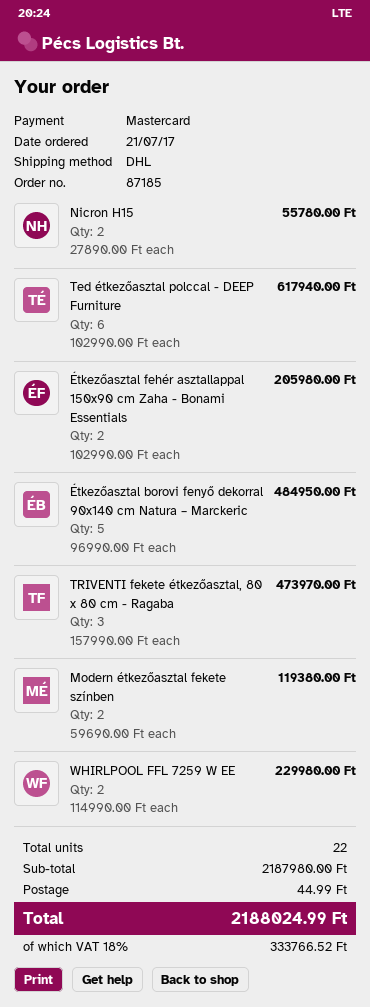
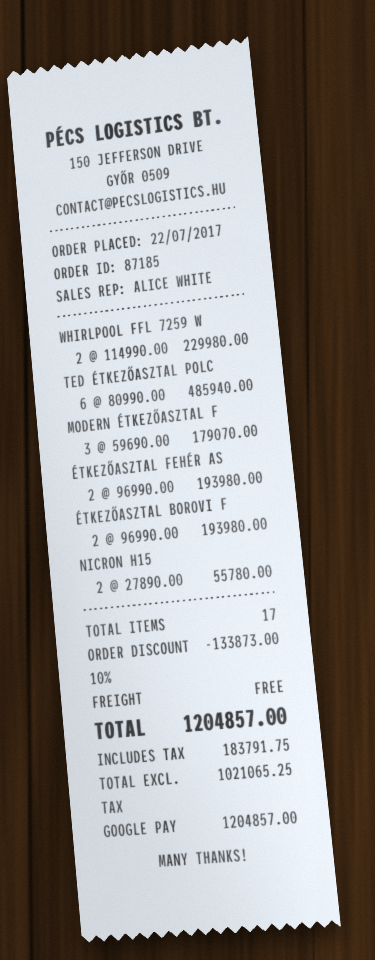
order date: 2017-07-21 -> 2017-07-22
payment method: Mastercard -> Google Pay
Ted étkezőasztal polccal - DEEP Furniture: 6 x 102990.00 = 617940.00 -> 6 x 80990.00 = 485940.00
Étkezőasztal fehér asztallappal 150x90 cm Zaha - Bonami Essentials: 2 x 102990.00 = 205980.00 -> 2 x 96990.00 = 193980.00
Étkezőasztal borovi fenyő dekorral 90x140 cm Natura – Marckeric: 5 x 96990.00 = 484950.00 -> 2 x 96990.00 = 193980.00
TRIVENTI fekete étkezőasztal, 80 x 80 cm - Ragaba: 3 x 157990.00 = 473970.00 -> none
Modern étkezőasztal fekete színben: 2 x 59690.00 = 119380.00 -> 3 x 59690.00 = 179070.00
total quantity: 22 -> 17
discount: none -> 10% = 133873.00
shipping: 44.99 -> 0.00
tax: 333766.52 -> 183791.75
total: 2188024.99 -> 1204857.00

